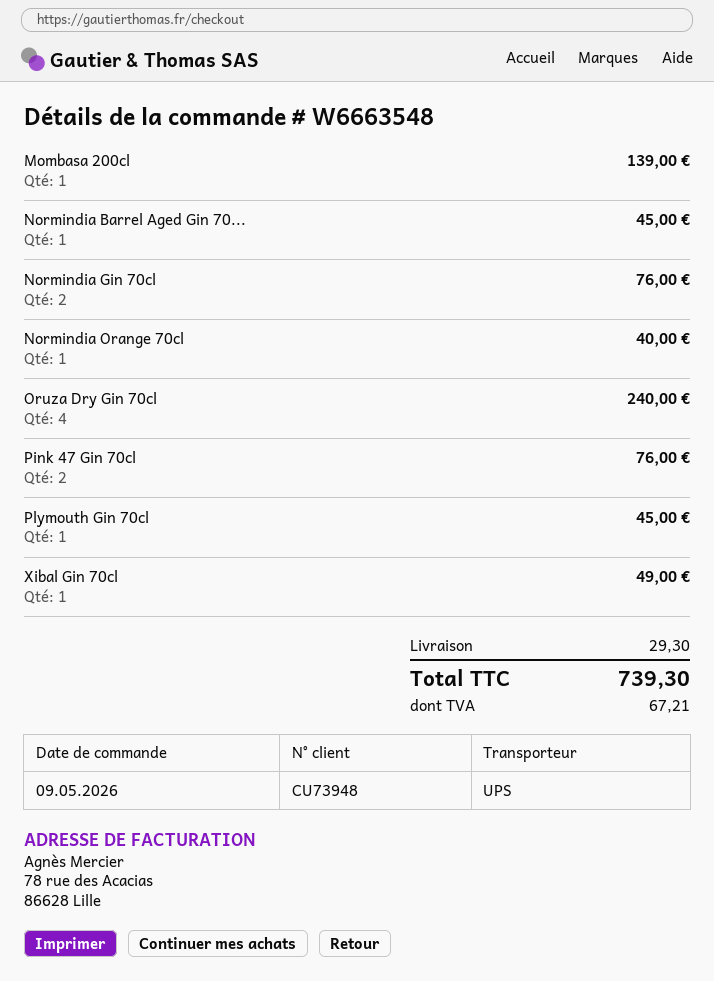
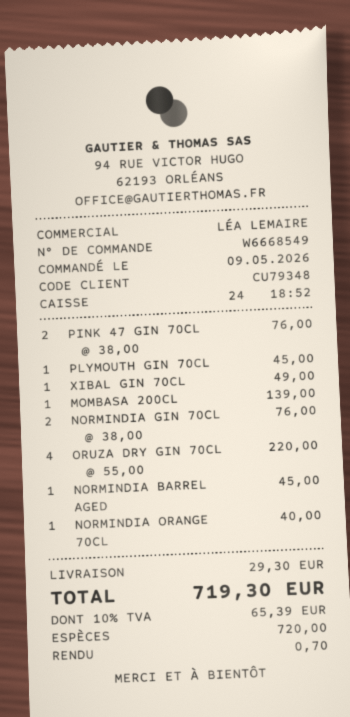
order number: W6663548 -> W6668549
customer number: CU73948 -> CU79348
Oruza Dry Gin 70cl: 4 for 240.00 -> 4 for 220.00
tax: 67.21 -> 65.39
total: 739.30 -> 719.30

